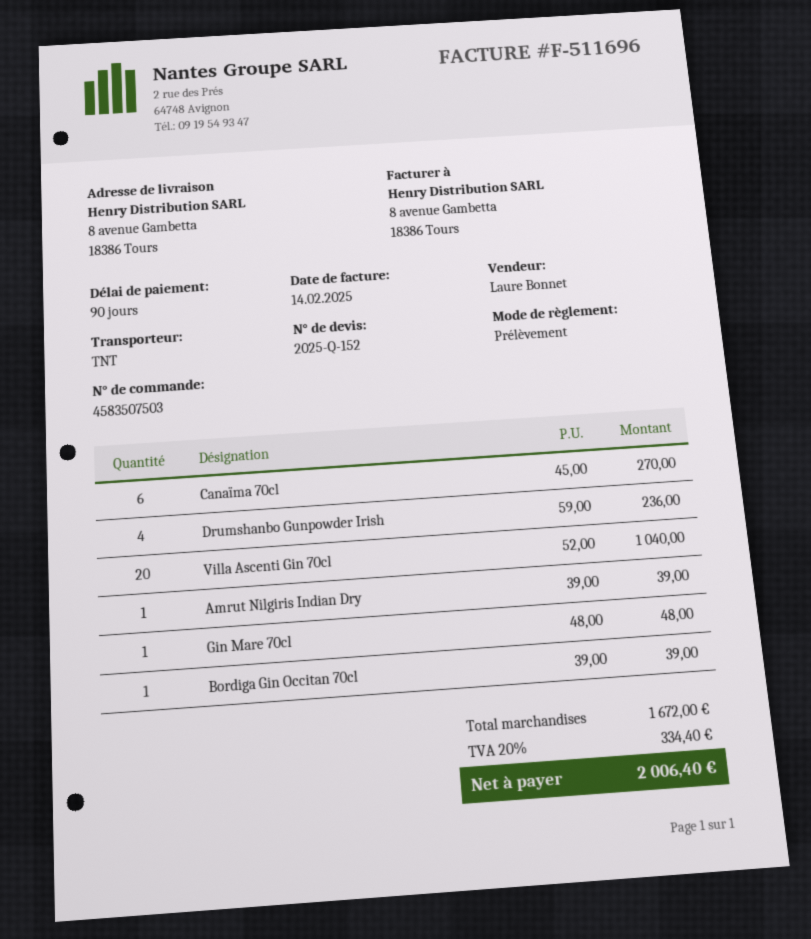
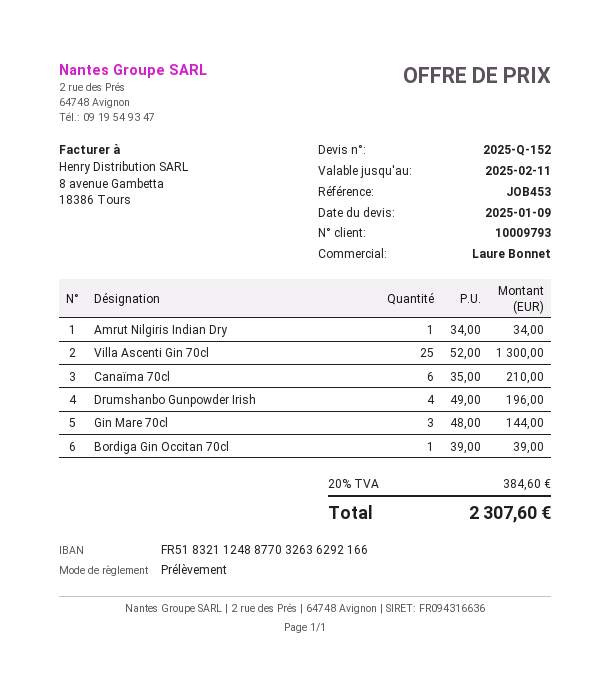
Canaïma 70cl: 6 x 45.00 = 270.00 -> 6 x 35.00 = 210.00
Drumshanbo Gunpowder Irish: 4 x 59.00 = 236.00 -> 4 x 49.00 = 196.00
Villa Ascenti Gin 70cl: 20 x 52.00 = 1040.00 -> 25 x 52.00 = 1300.00
Amrut Nilgiris Indian Dry: 1 x 39.00 = 39.00 -> 1 x 34.00 = 34.00
Gin Mare 70cl: 1 x 48.00 = 48.00 -> 3 x 48.00 = 144.00
tax: 20% = 334.40 -> 20% = 384.60
total: 2006.40 -> 2307.60

